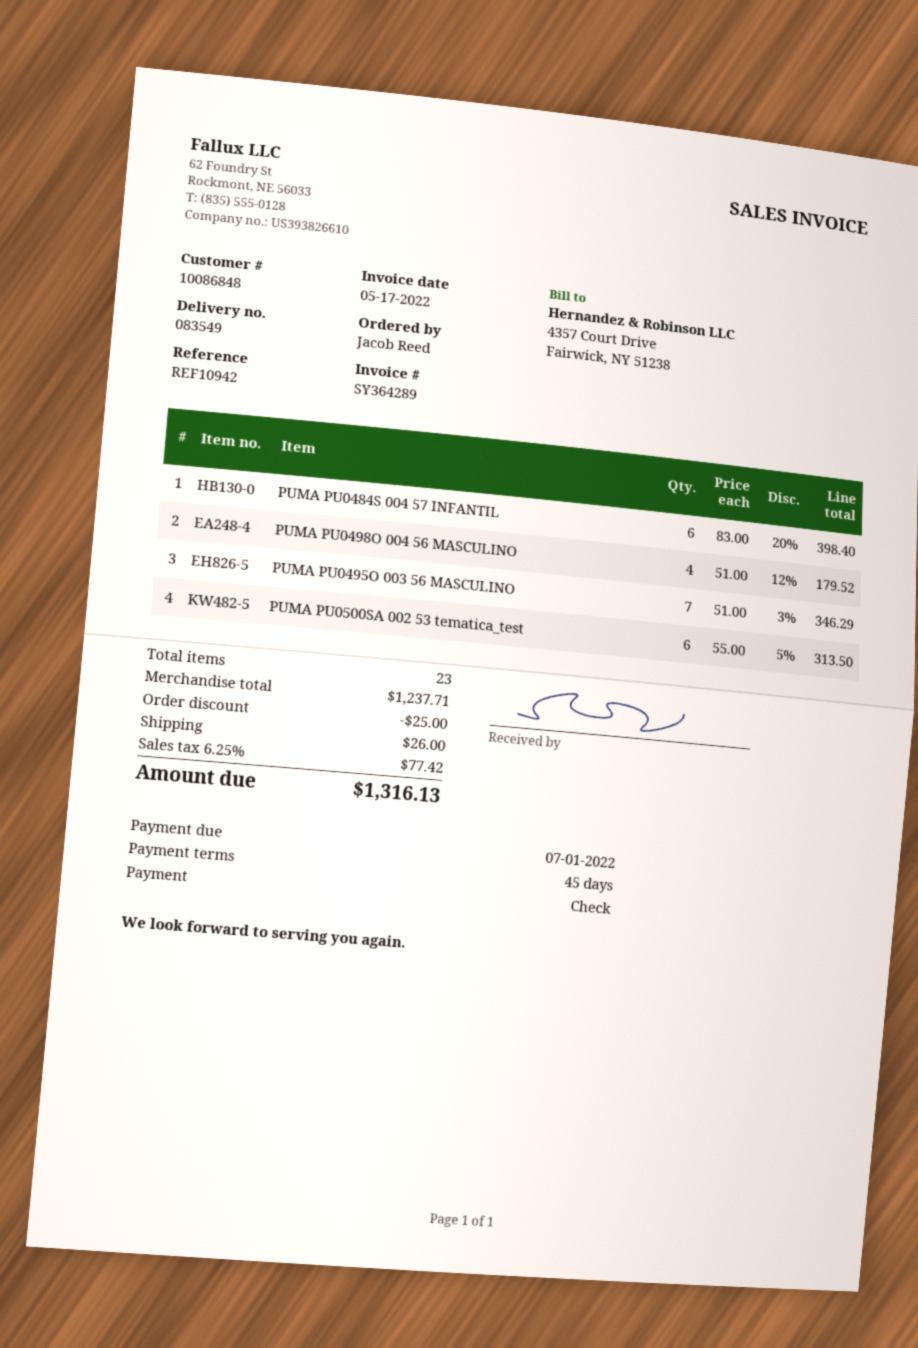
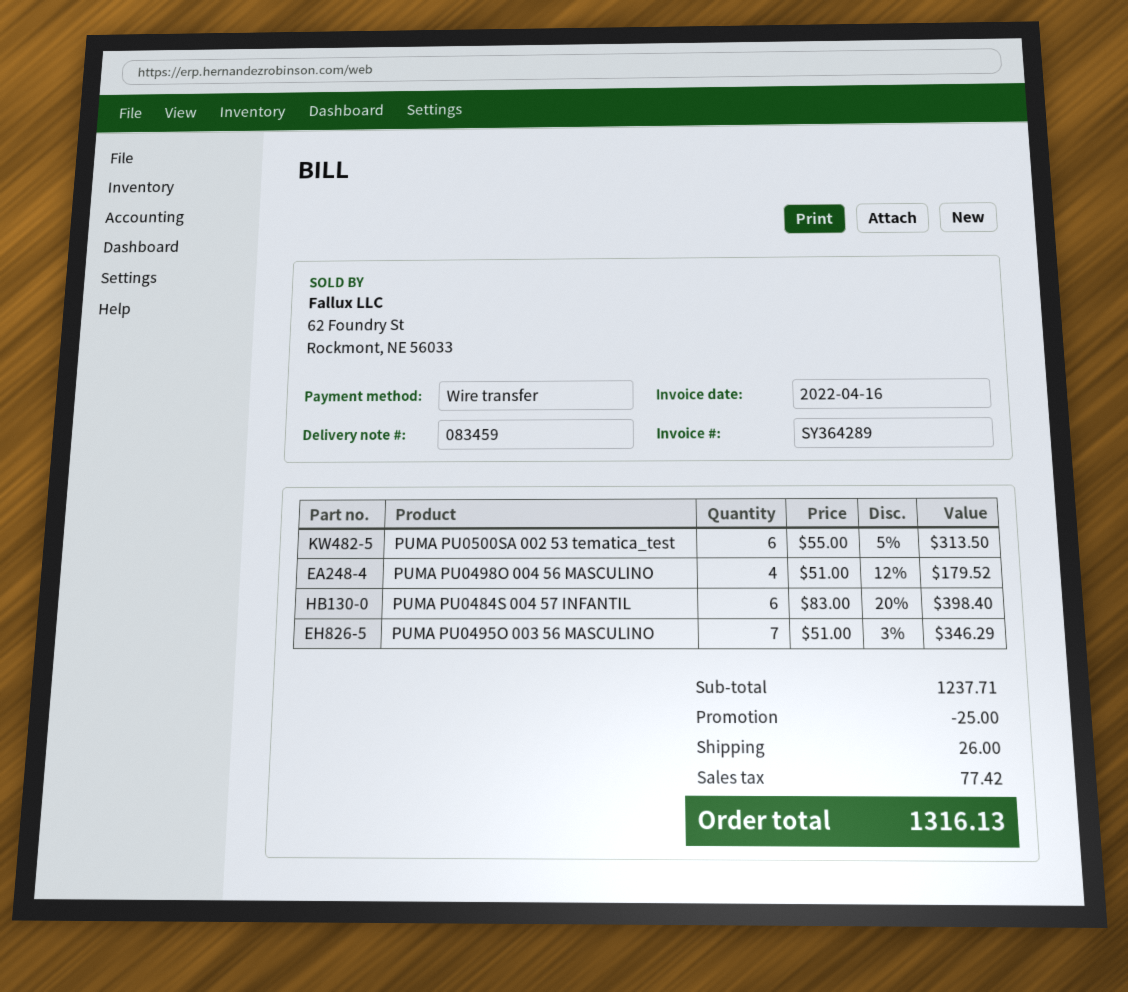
delivery note number: 083549 -> 083459
invoice date: 2022-05-17 -> 2022-04-16
payment method: cheque -> bank transfer

